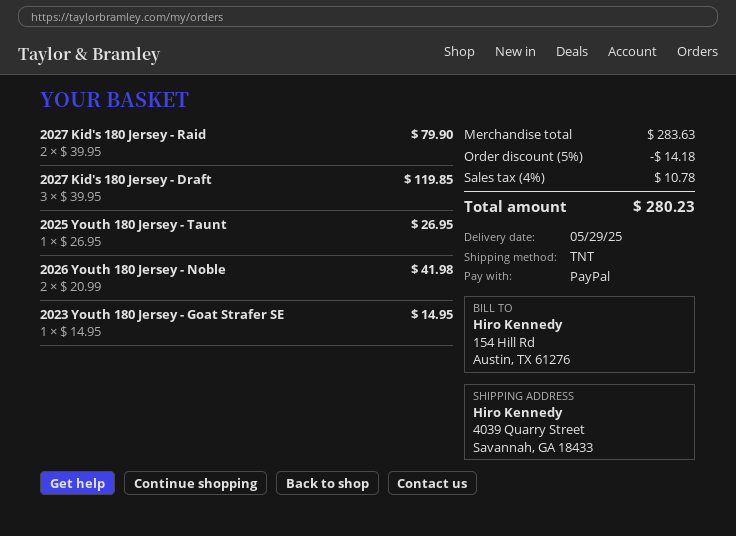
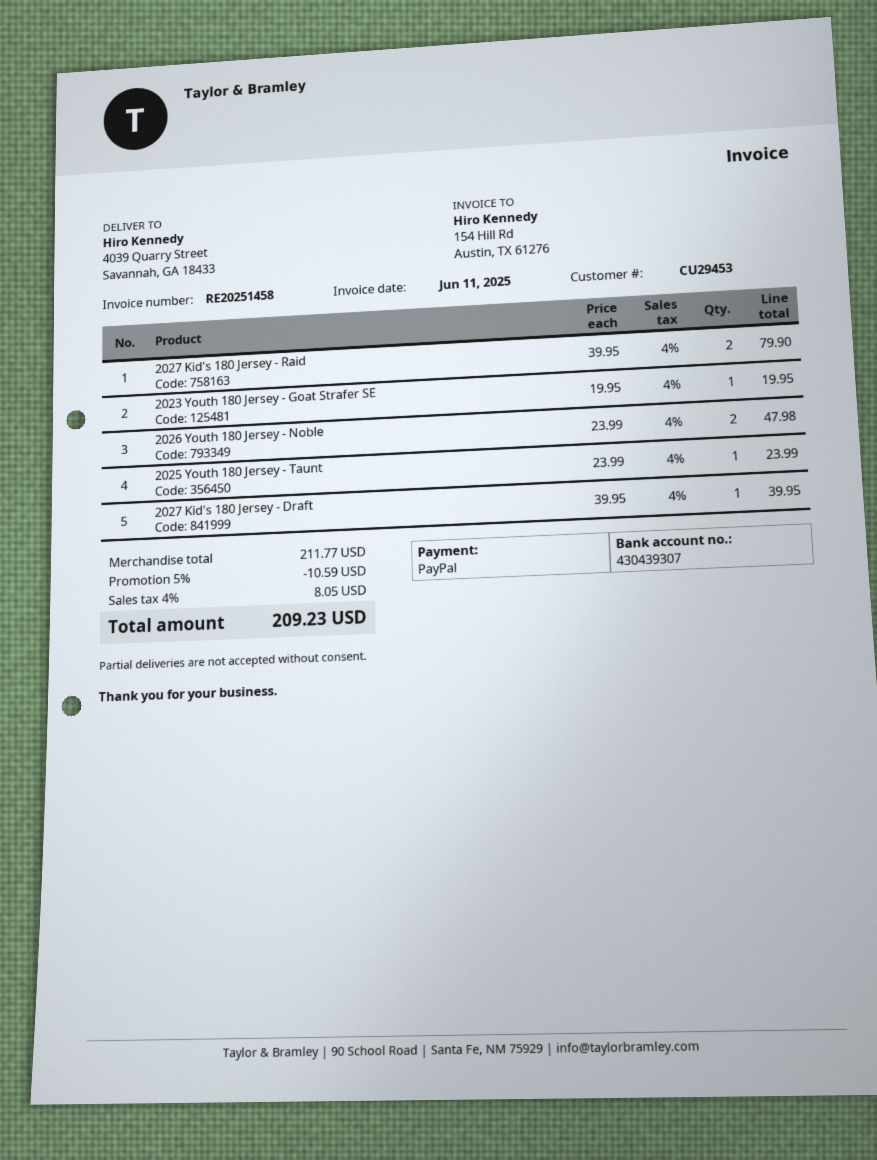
2027 Kid's 180 Jersey - Draft: 3 x 39.95 = 119.85 -> 1 x 39.95 = 39.95
2025 Youth 180 Jersey - Taunt: 1 x 26.95 = 26.95 -> 1 x 23.99 = 23.99
2026 Youth 180 Jersey - Noble: 2 x 20.99 = 41.98 -> 2 x 23.99 = 47.98
2023 Youth 180 Jersey - Goat Strafer SE: 1 x 14.95 = 14.95 -> 1 x 19.95 = 19.95
subtotal: 283.63 -> 211.77
discount: 5% = 14.18 -> 5% = 10.59
tax: 4% = 10.78 -> 4% = 8.05
total: 280.23 -> 209.23

